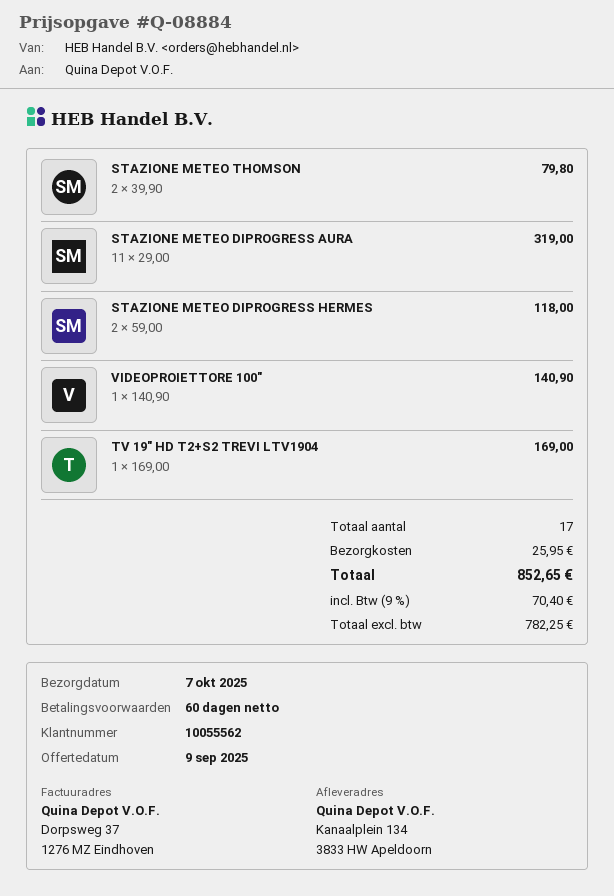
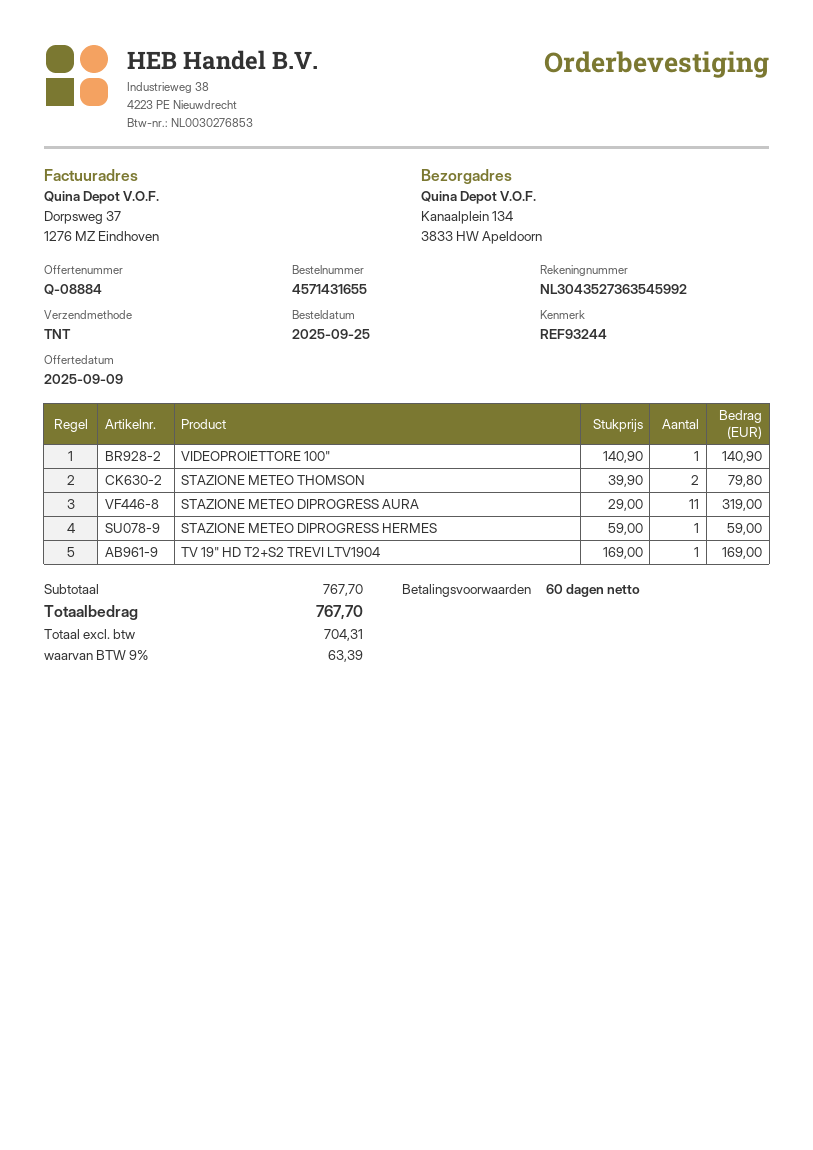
STAZIONE METEO DIPROGRESS HERMES: 2 x 59.00 = 118.00 -> 1 x 59.00 = 59.00
shipping: 25.95 -> none
net: 782.25 -> 704.31
tax: 9% = 70.40 -> 9% = 63.39
total: 852.65 -> 767.70

